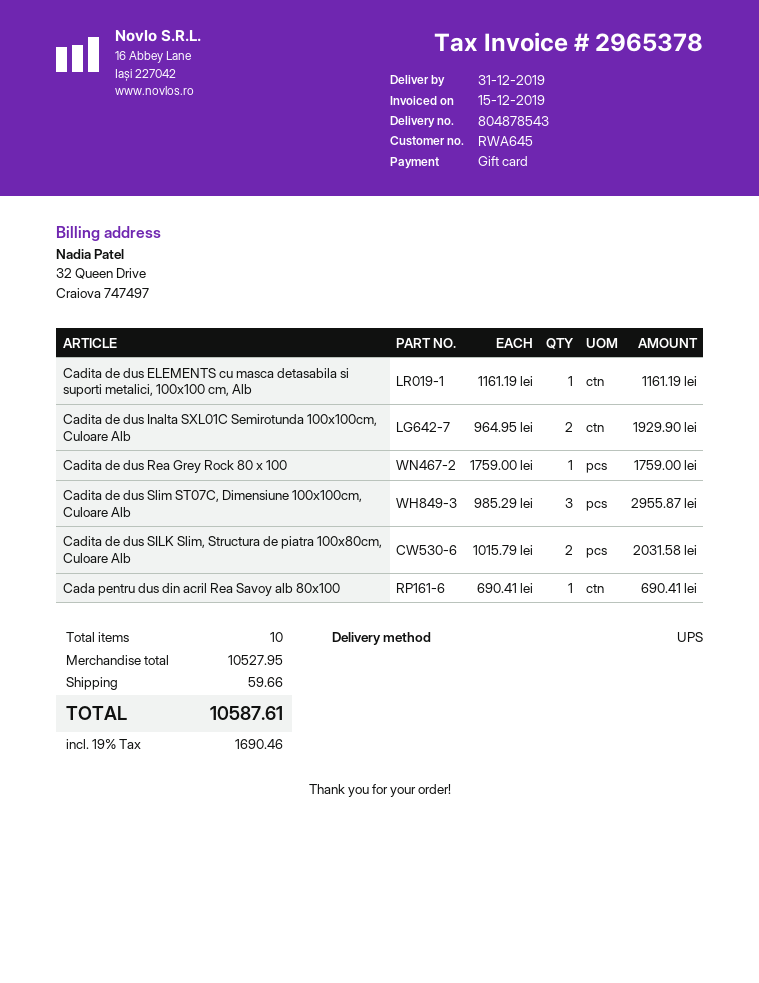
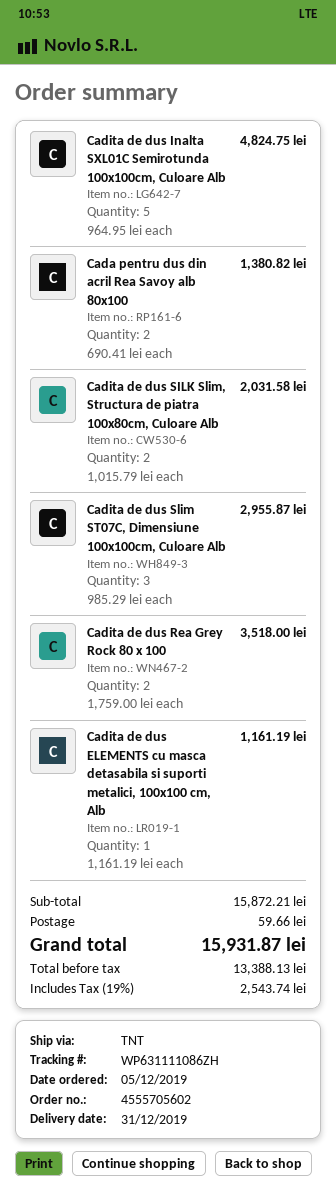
shipping method: UPS -> TNT
Cadita de dus Inalta SXL01C Semirotunda 100x100cm, Culoare Alb: 2 x 964.95 = 1929.90 -> 5 x 964.95 = 4824.75
Cadita de dus Rea Grey Rock 80 x 100: 1 x 1759.00 = 1759.00 -> 2 x 1759.00 = 3518.00
Cada pentru dus din acril Rea Savoy alb 80x100: 1 x 690.41 = 690.41 -> 2 x 690.41 = 1380.82
subtotal: 10527.95 -> 15872.21
tax: 19% = 1690.46 -> 19% = 2543.74
total: 10587.61 -> 15931.87

